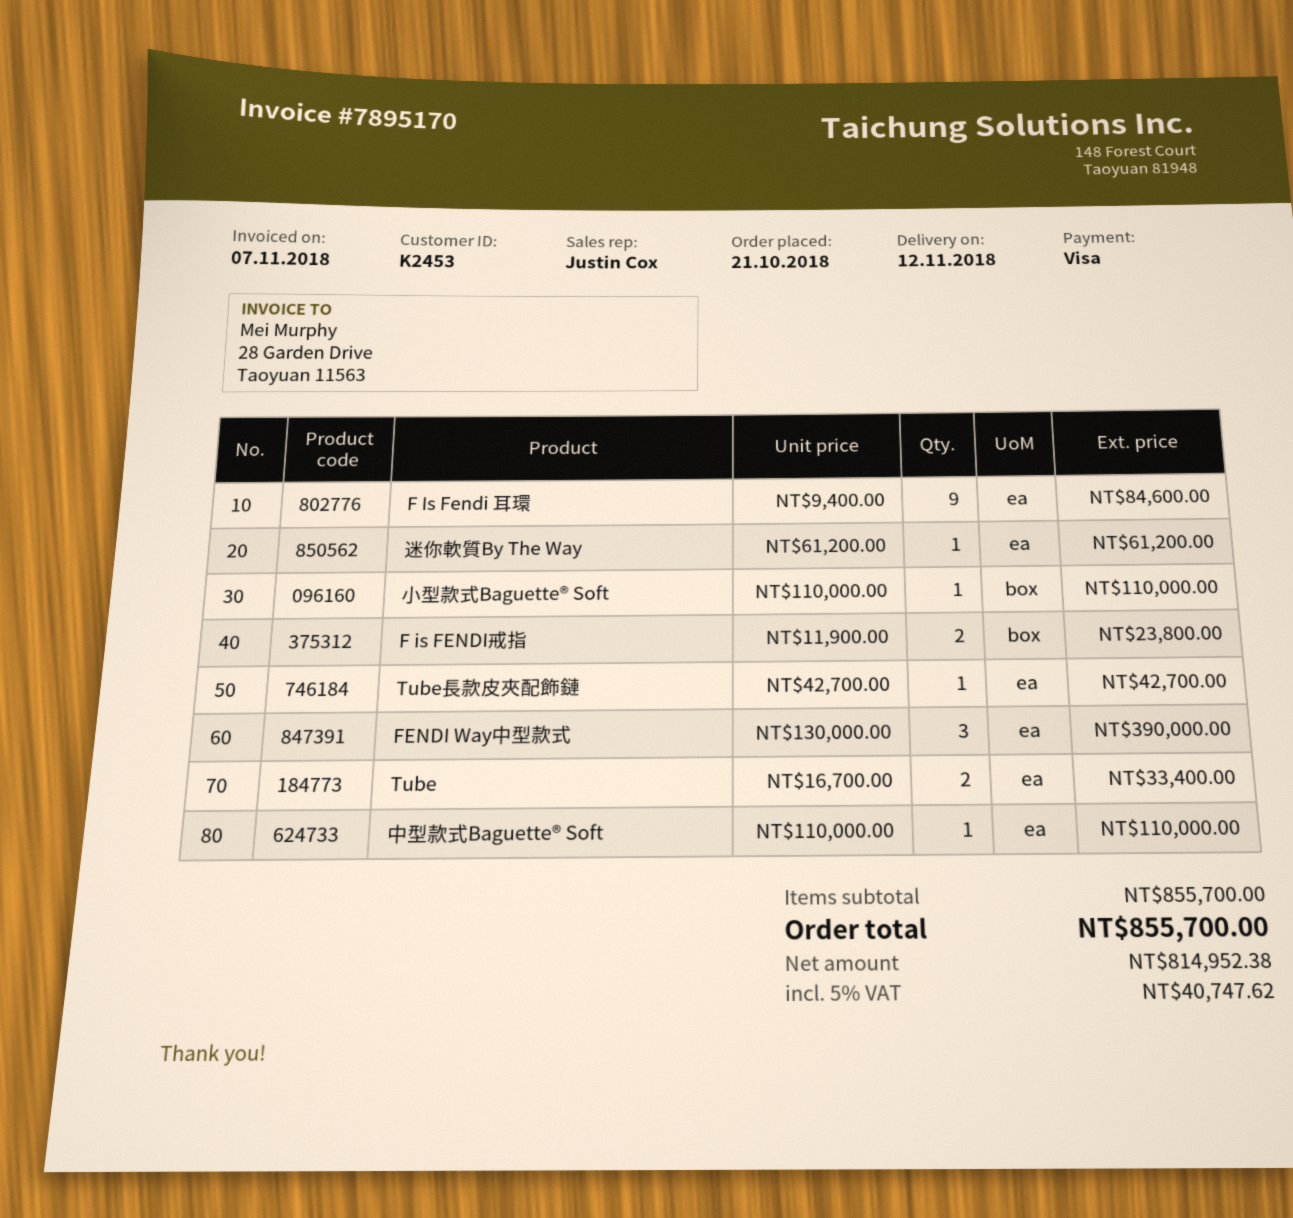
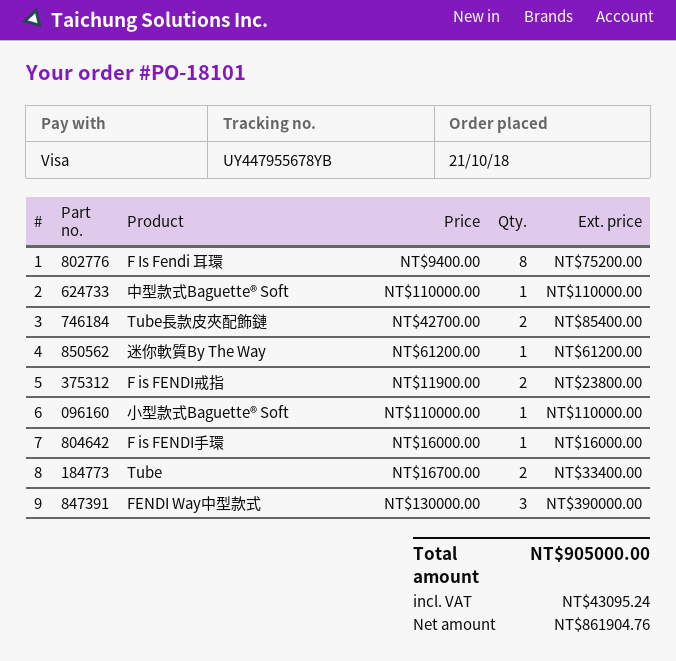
F Is Fendi 耳環: 9 x 9400.00 = 84600.00 -> 8 x 9400.00 = 75200.00
Tube長款皮夾配飾鏈: 1 x 42700.00 = 42700.00 -> 2 x 42700.00 = 85400.00
F is FENDI手環: none -> 1 x 16000.00 = 16000.00
net: 814952.38 -> 861904.76
tax: 40747.62 -> 43095.24
total: 855700.00 -> 905000.00

